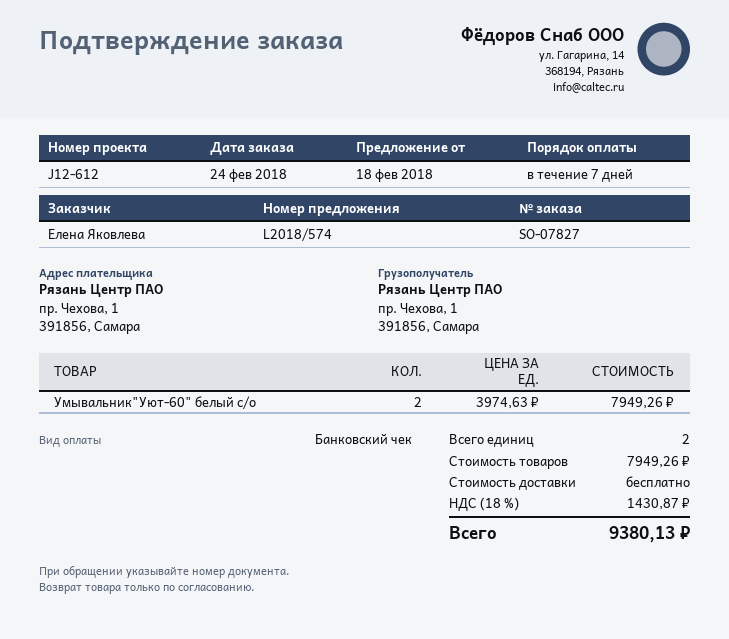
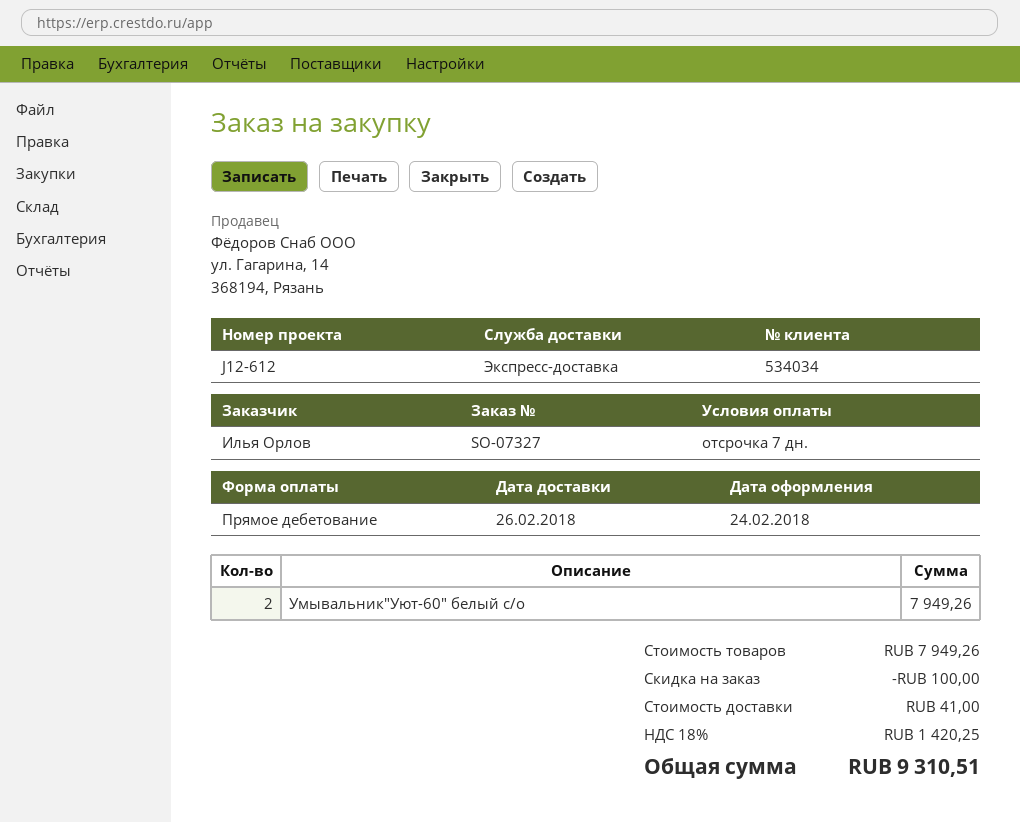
order number: SO-07827 -> SO-07327
ordered by: Елена Яковлева -> Илья Орлов
payment method: cheque -> direct debit
discount: none -> 100.00
shipping: 0.00 -> 41.00
tax: 18% = 1430.87 -> 18% = 1420.25
total: 9380.13 -> 9310.51

